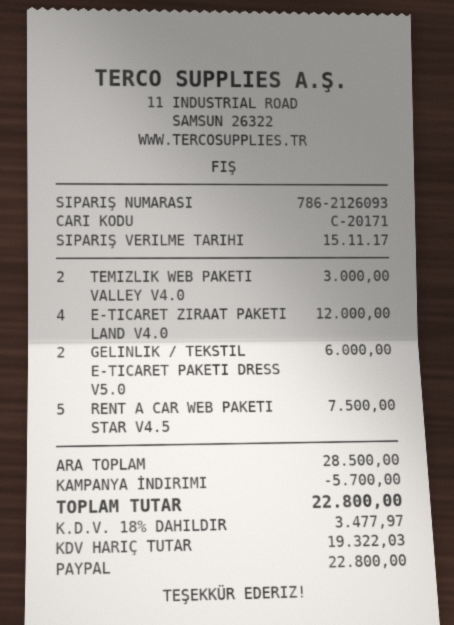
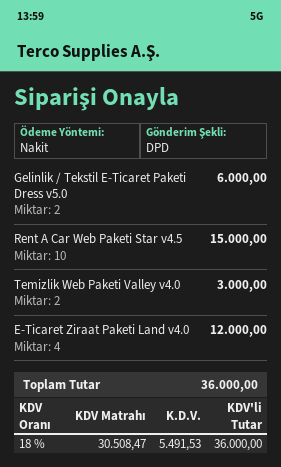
payment method: PayPal -> cash
RENT A CAR WEB PAKETI STAR V4.5: 5 for 7500.00 -> 10 for 15000.00
discount: 5700.00 -> none
net: 19322.03 -> 30508.47
tax: 18% = 3477.97 -> 18% = 5491.53
total: 22800.00 -> 36000.00

